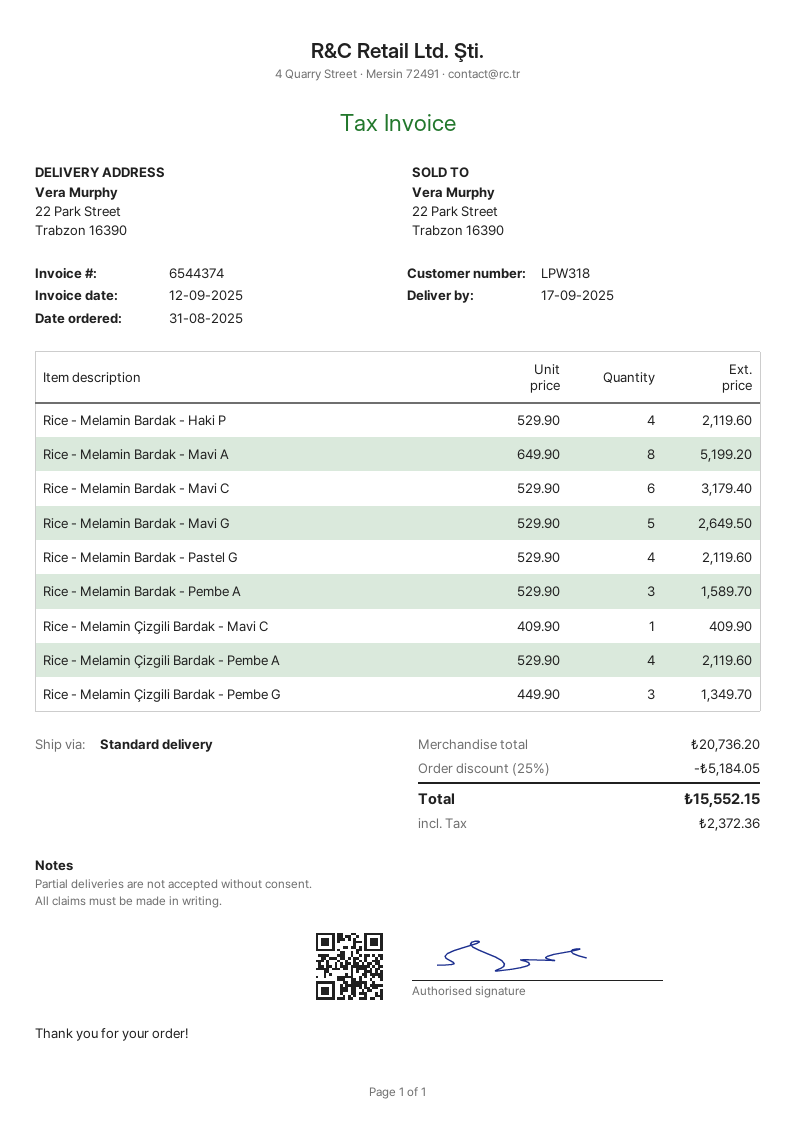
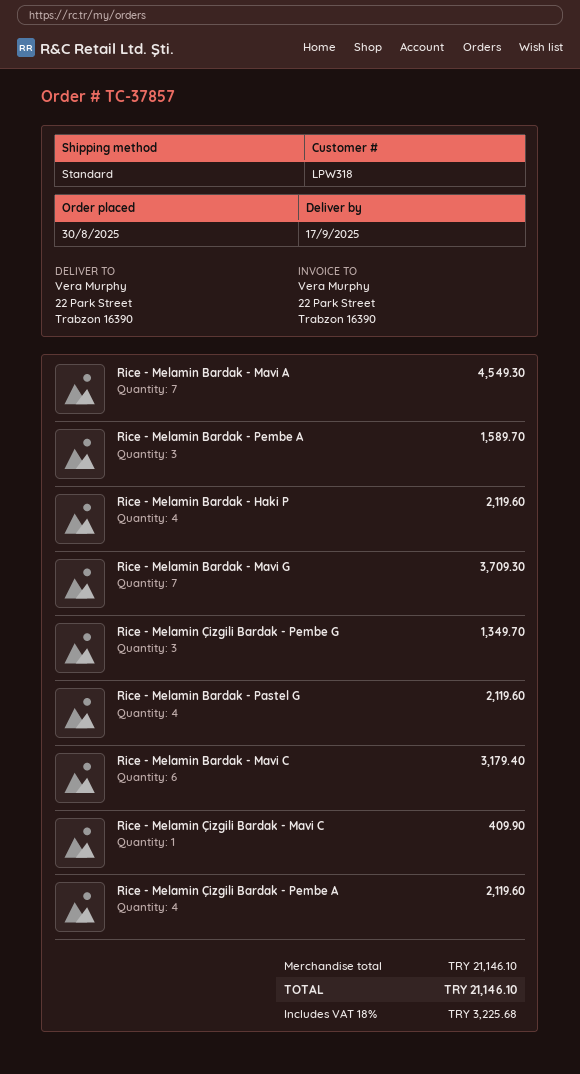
order date: 2025-08-31 -> 2025-08-30
Rice - Melamin Bardak - Mavi A: 8 for 5199.20 -> 7 for 4549.30
Rice - Melamin Bardak - Mavi G: 5 for 2649.50 -> 7 for 3709.30
subtotal: 20736.20 -> 21146.10
discount: 25% = 5184.05 -> none
tax: 2372.36 -> 3225.68
total: 15552.15 -> 21146.10

